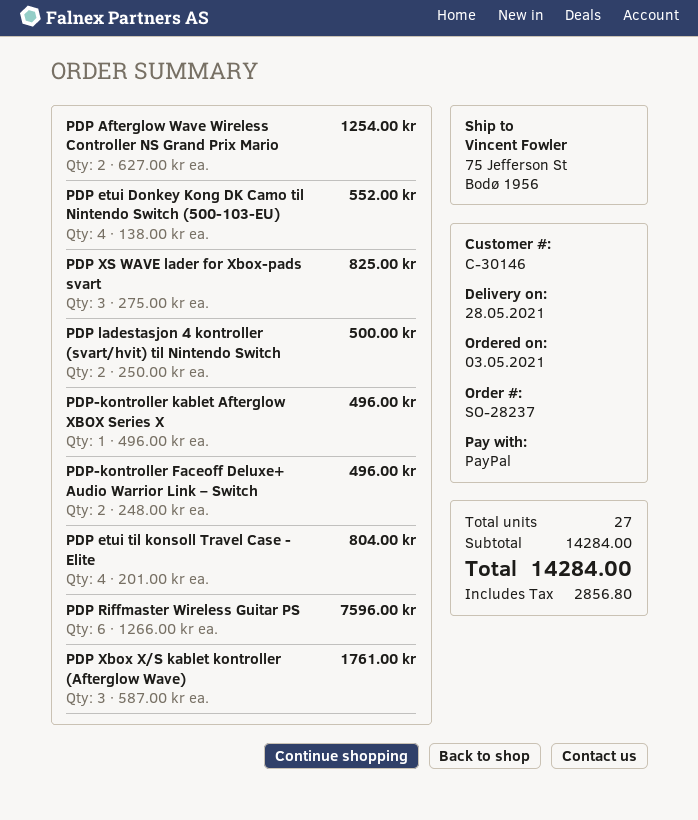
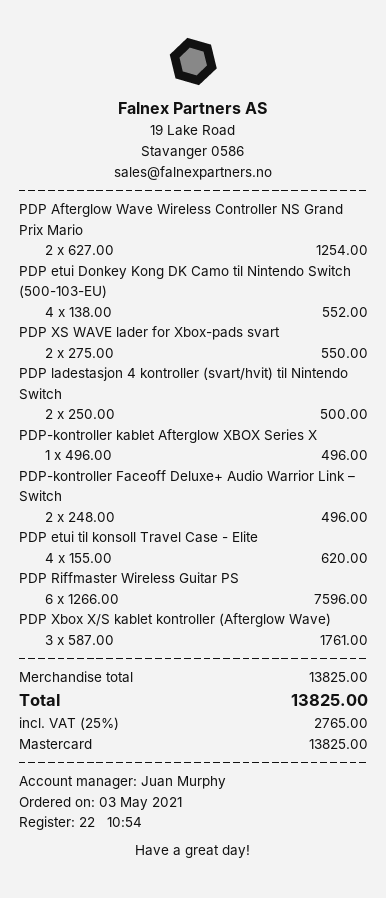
payment method: PayPal -> Mastercard
PDP XS WAVE lader for Xbox-pads svart: 3 x 275.00 = 825.00 -> 2 x 275.00 = 550.00
PDP etui til konsoll Travel Case - Elite: 4 x 201.00 = 804.00 -> 4 x 155.00 = 620.00
subtotal: 14284.00 -> 13825.00
tax: 2856.80 -> 2765.00
total: 14284.00 -> 13825.00

